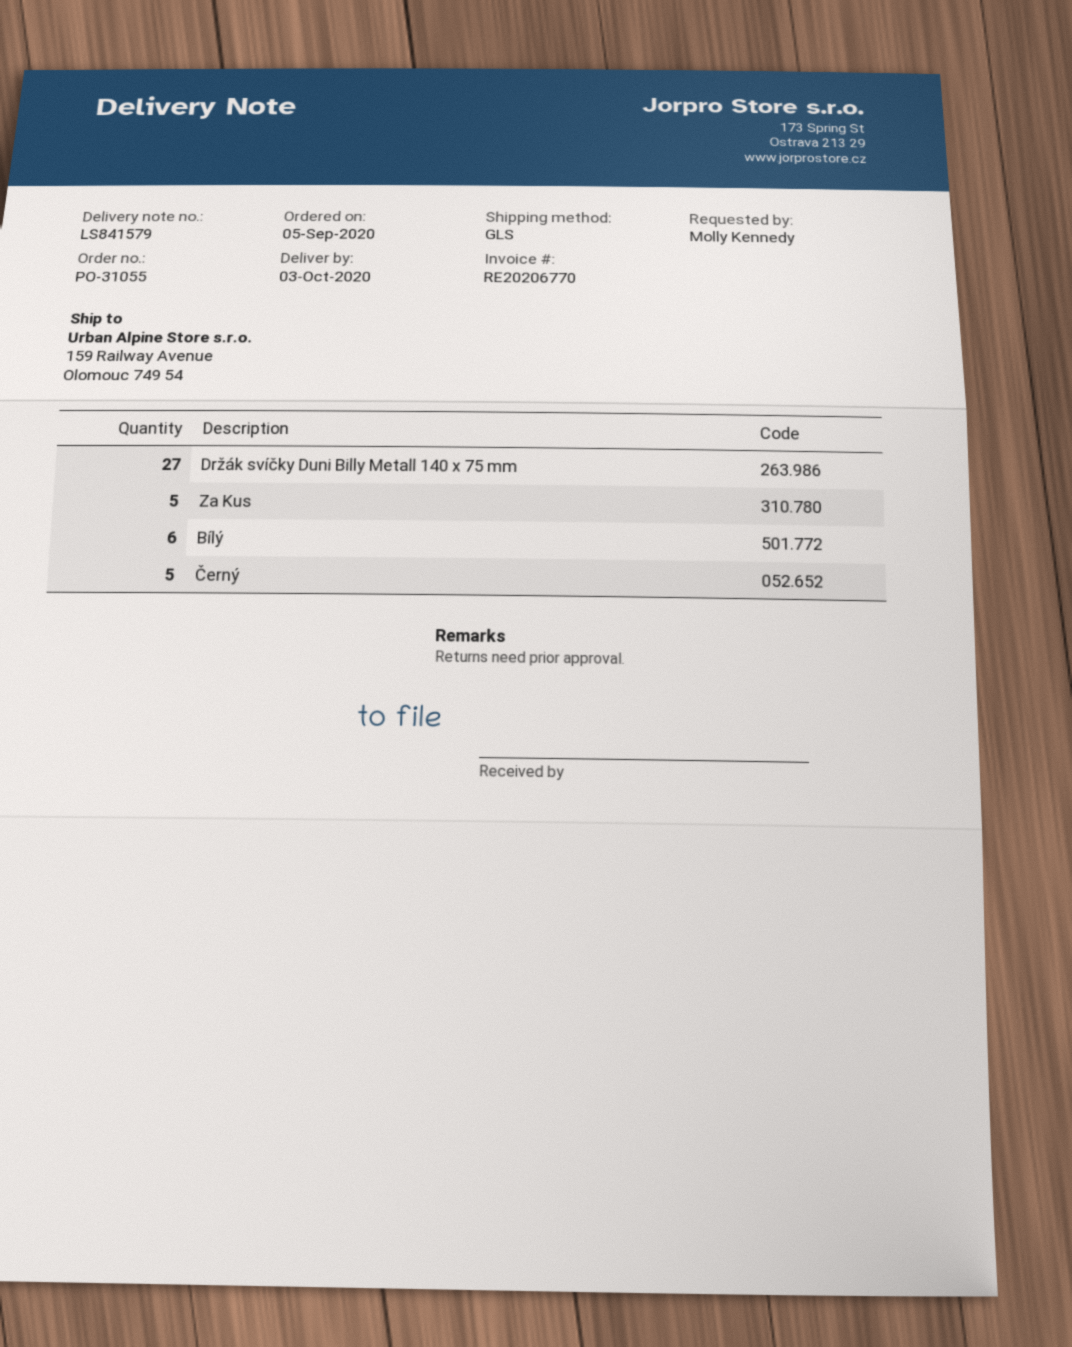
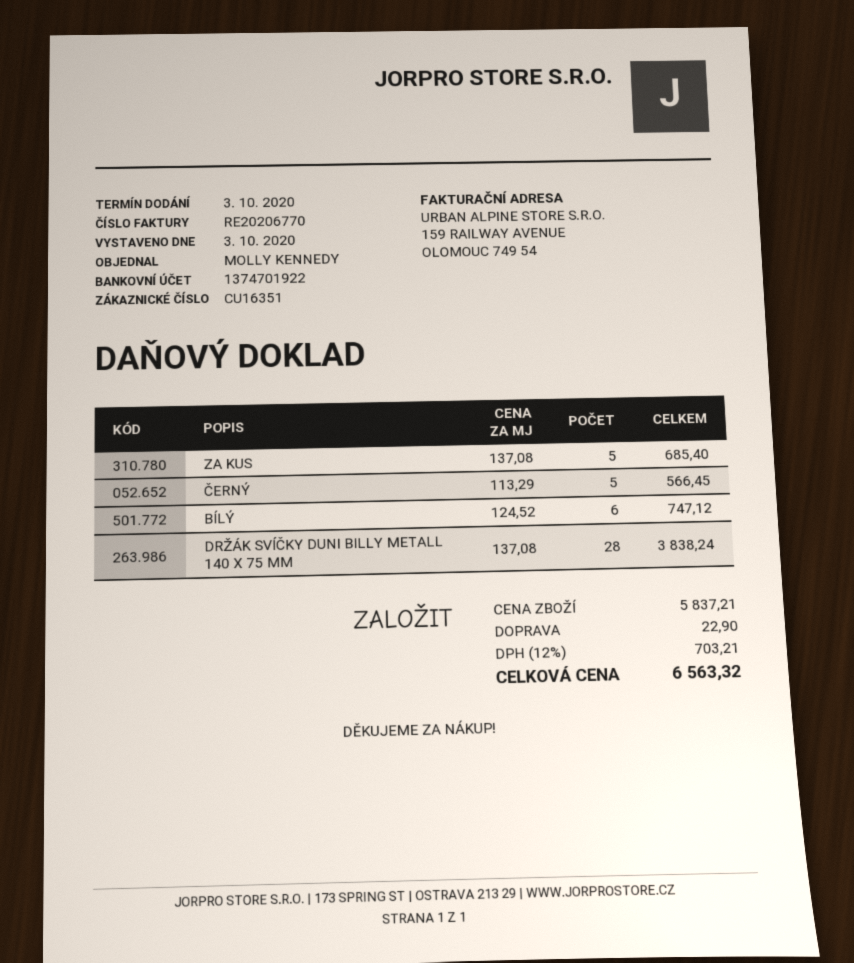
Držák svíčky Duni Billy Metall 140 x 75 mm: 27 -> 28

